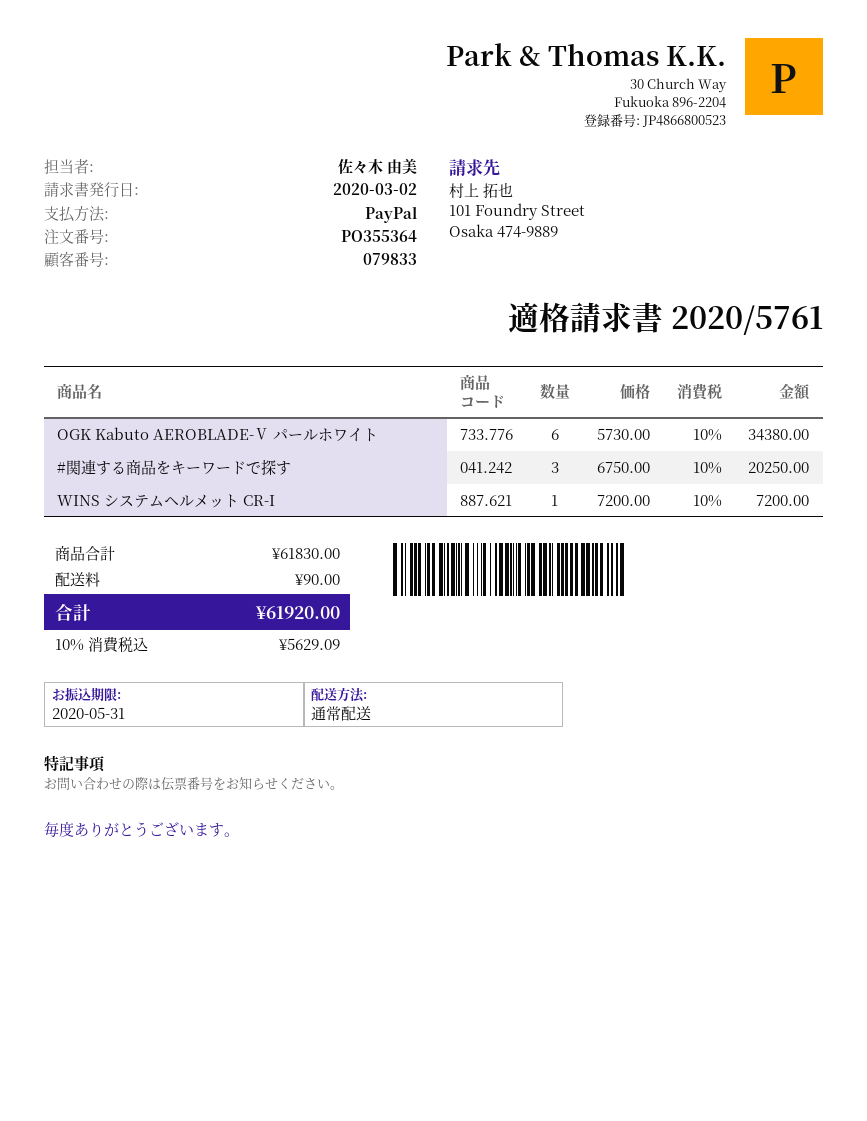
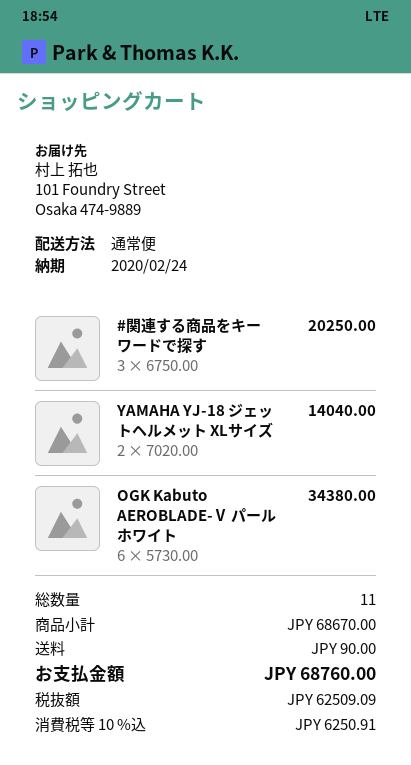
WINS システムヘルメット CR-I: 1 x 7200.00 = 7200.00 -> none
YAMAHA YJ-18 ジェットヘルメット XLサイズ: none -> 2 x 7020.00 = 14040.00
subtotal: 61830.00 -> 68670.00
tax: 10% = 5629.09 -> 10% = 6250.91
total: 61920.00 -> 68760.00

